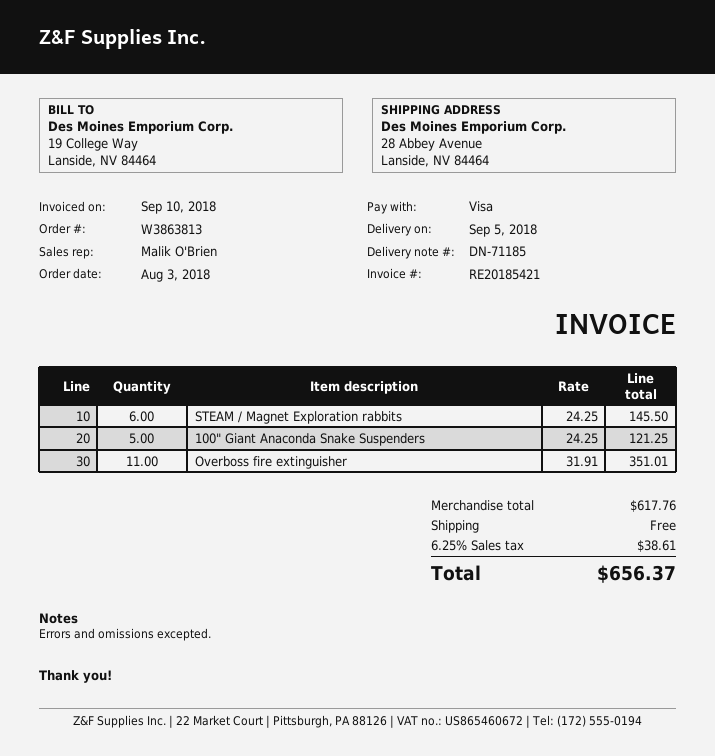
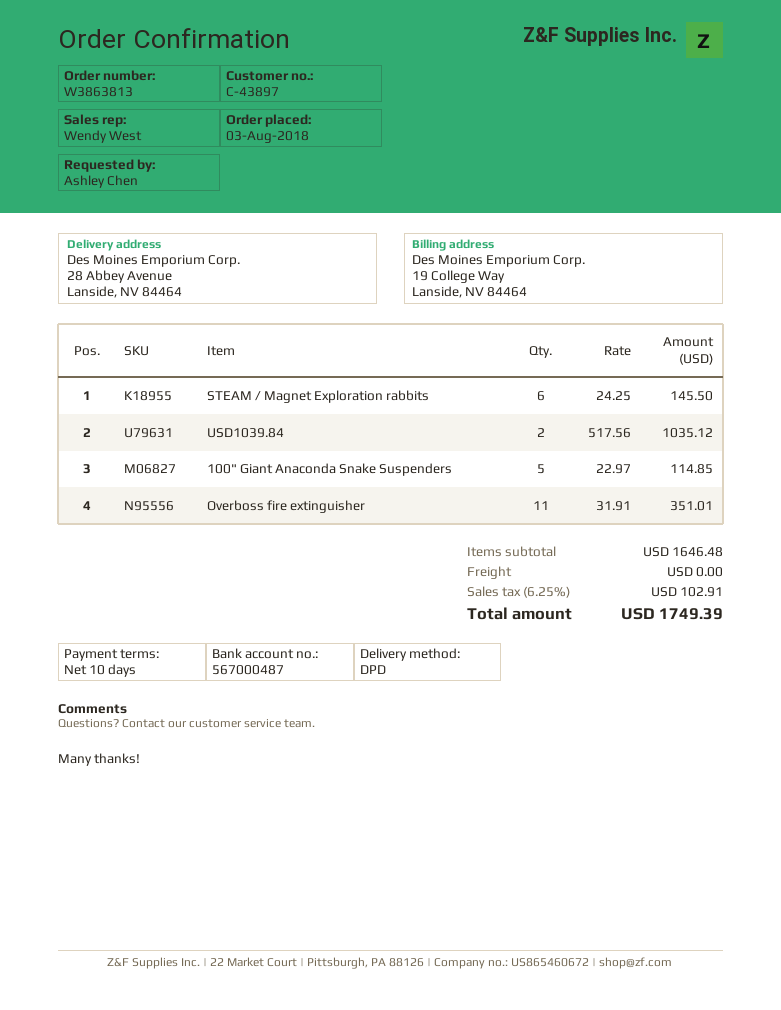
sales rep: Malik O'Brien -> Wendy West
100" Giant Anaconda Snake Suspenders: 5 x 24.25 = 121.25 -> 5 x 22.97 = 114.85
USD1039.84: none -> 2 x 517.56 = 1035.12
subtotal: 617.76 -> 1646.48
tax: 6.25% = 38.61 -> 6.25% = 102.91
total: 656.37 -> 1749.39

